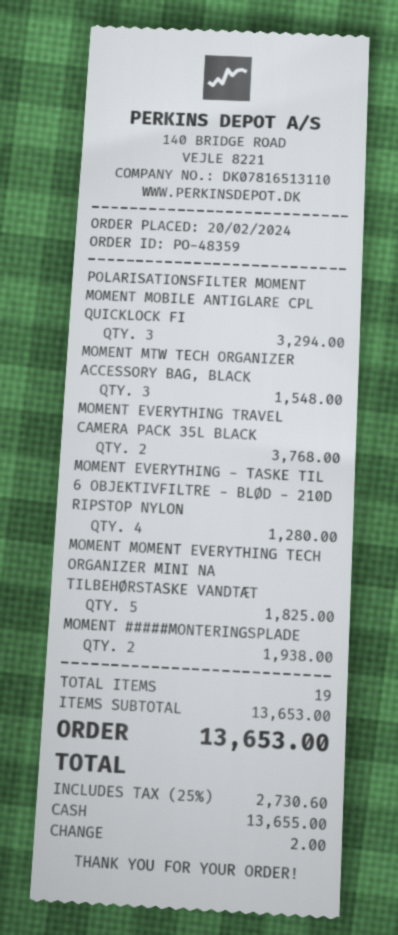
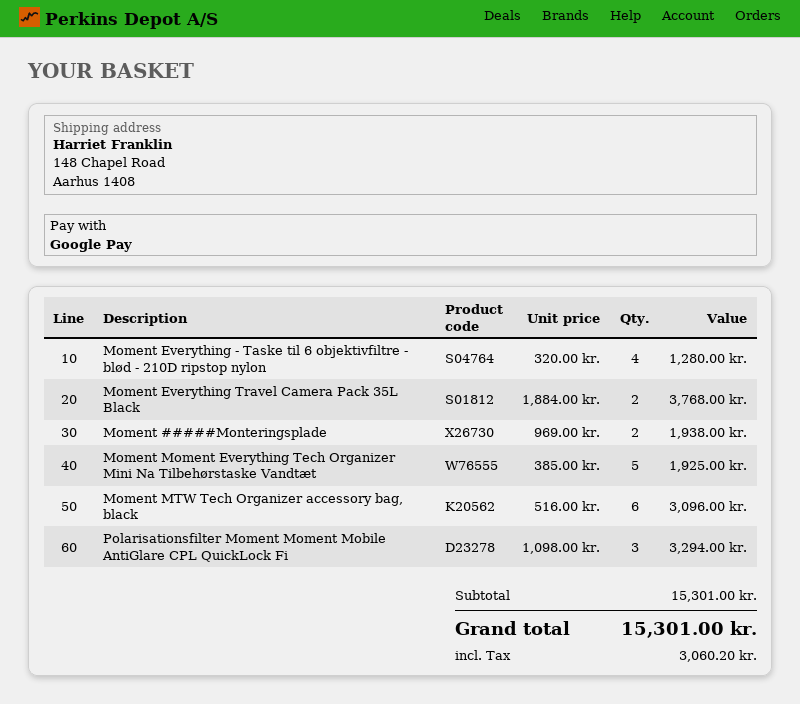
payment method: cash -> Google Pay
MOMENT MTW TECH ORGANIZER ACCESSORY BAG, BLACK: 3 for 1548.00 -> 6 for 3096.00
MOMENT MOMENT EVERYTHING TECH ORGANIZER MINI NA TILBEHØRSTASKE VANDTÆT: 5 for 1825.00 -> 5 for 1925.00
subtotal: 13653.00 -> 15301.00
tax: 2730.60 -> 3060.20
total: 13653.00 -> 15301.00

